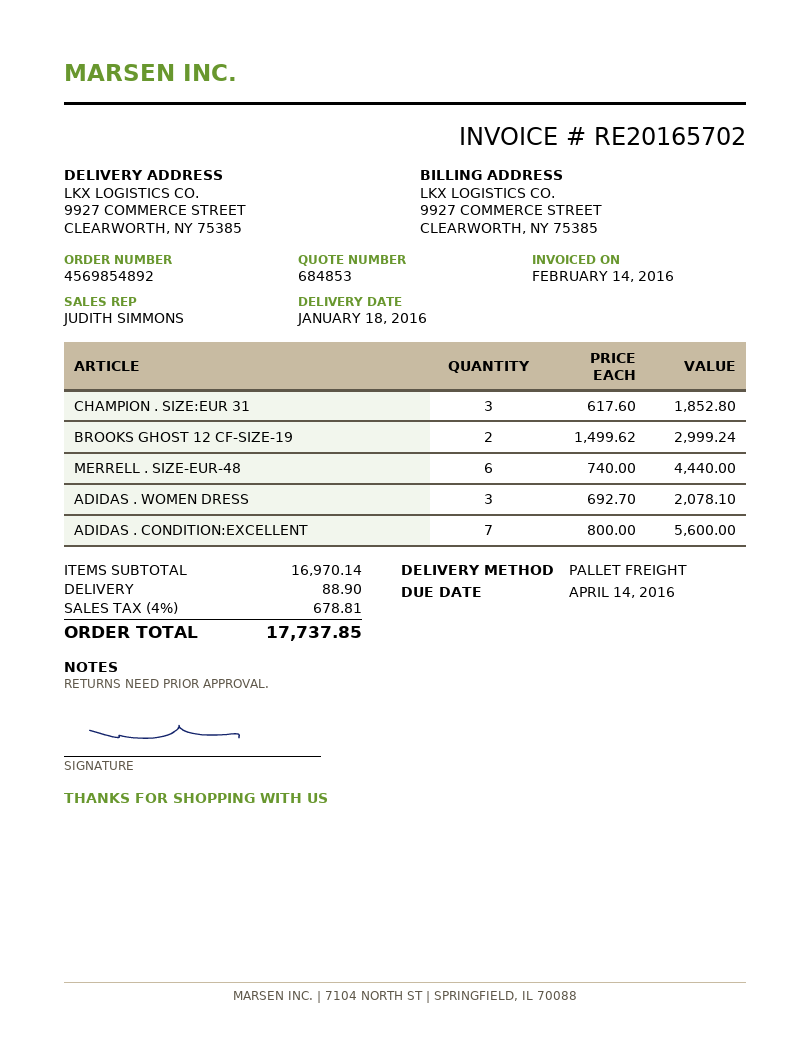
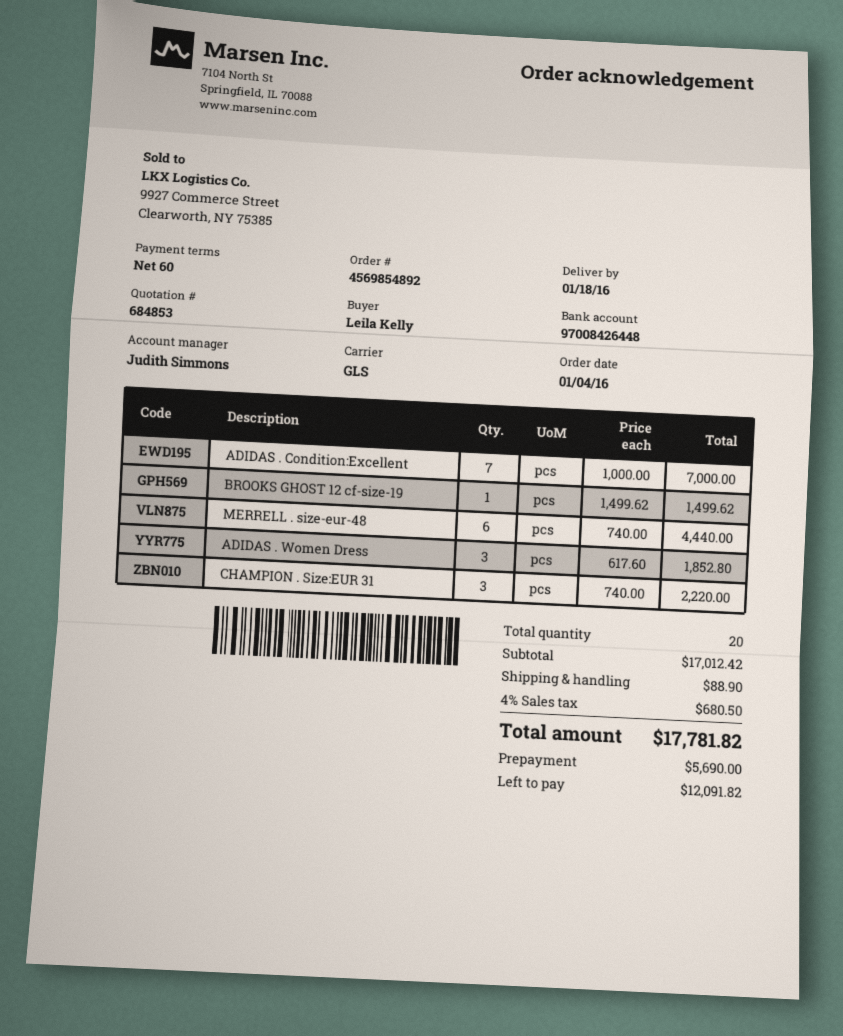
shipping method: pallet freight -> GLS
CHAMPION . SIZE:EUR 31: 3 x 617.60 = 1852.80 -> 3 x 740.00 = 2220.00
BROOKS GHOST 12 CF-SIZE-19: 2 x 1499.62 = 2999.24 -> 1 x 1499.62 = 1499.62
ADIDAS . WOMEN DRESS: 3 x 692.70 = 2078.10 -> 3 x 617.60 = 1852.80
ADIDAS . CONDITION:EXCELLENT: 7 x 800.00 = 5600.00 -> 7 x 1000.00 = 7000.00
subtotal: 16970.14 -> 17012.42
tax: 4% = 678.81 -> 4% = 680.50
total: 17737.85 -> 17781.82

